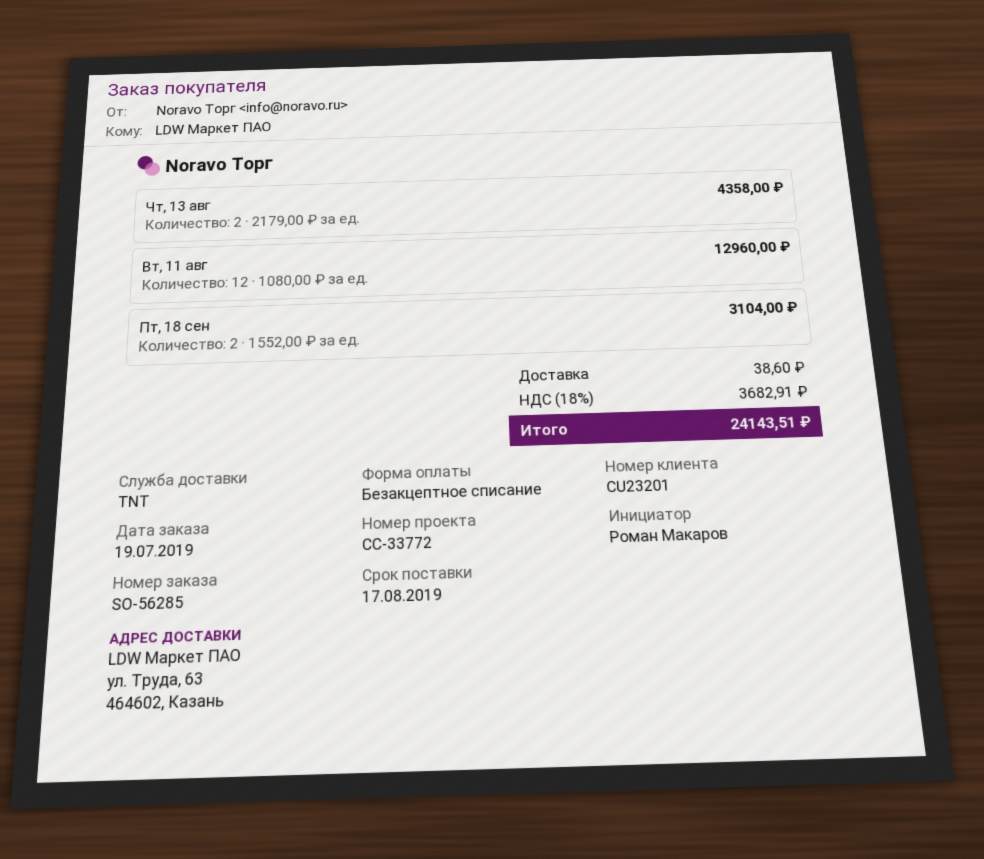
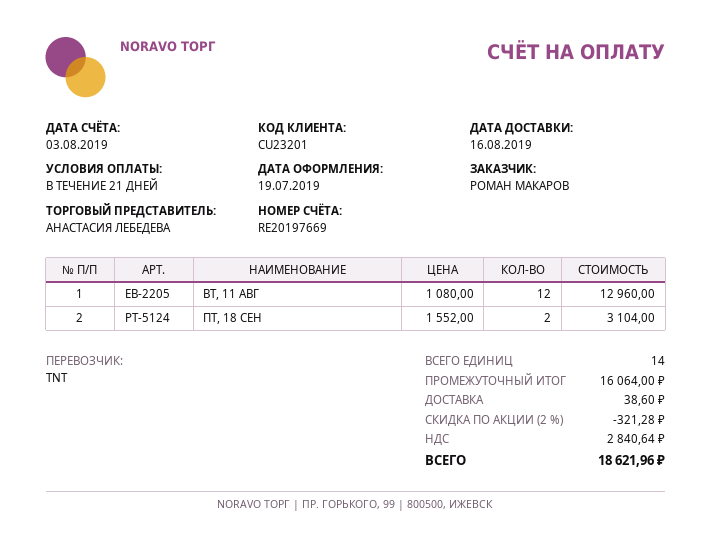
delivery date: 2019-08-17 -> 2019-08-16
Чт, 13 авг: 2 x 2179.00 = 4358.00 -> none
discount: none -> 2% = 321.28
tax: 3682.91 -> 2840.64
total: 24143.51 -> 18621.96

